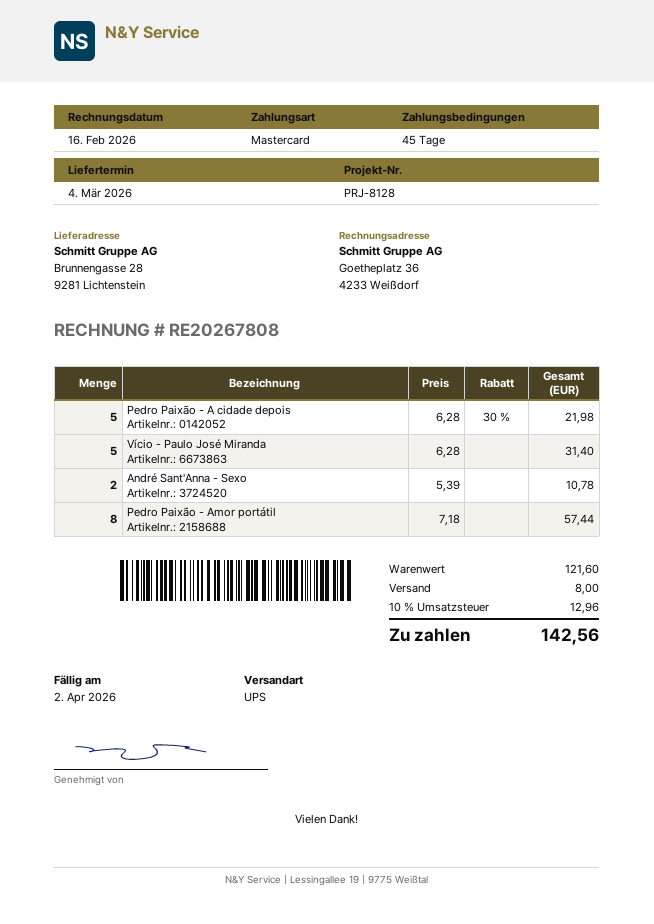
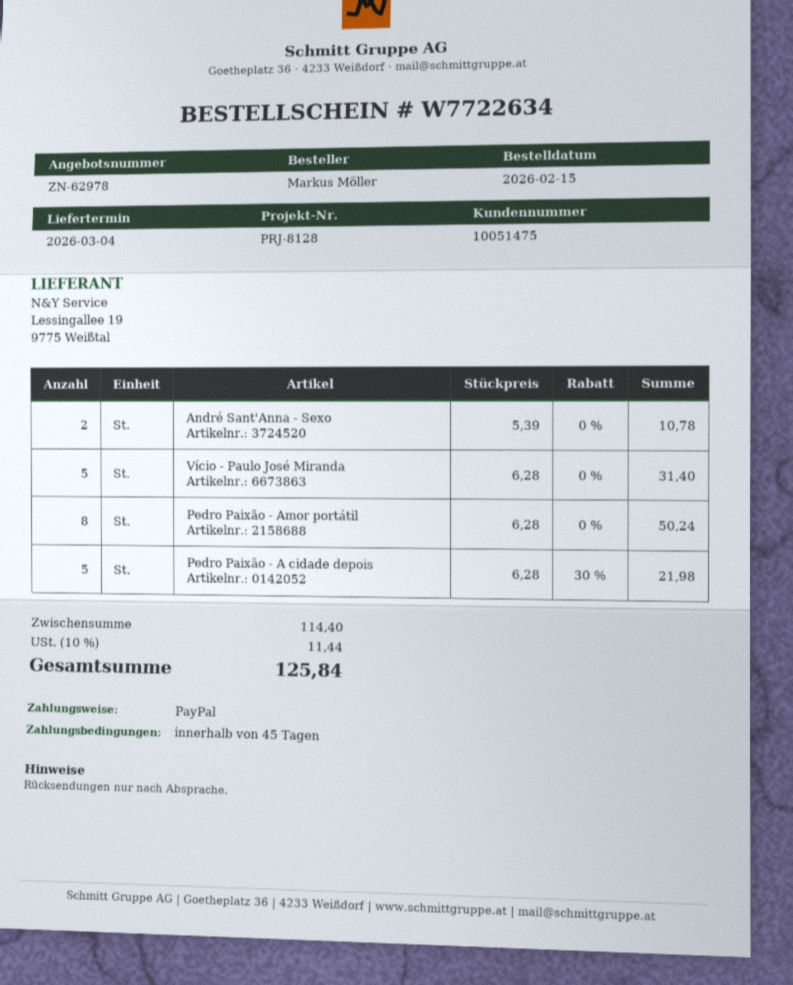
payment method: Mastercard -> PayPal
Pedro Paixão - Amor portátil: 8 x 7.18 = 57.44 -> 8 x 6.28 = 50.24
subtotal: 121.60 -> 114.40
shipping: 8.00 -> none
tax: 10% = 12.96 -> 10% = 11.44
total: 142.56 -> 125.84

